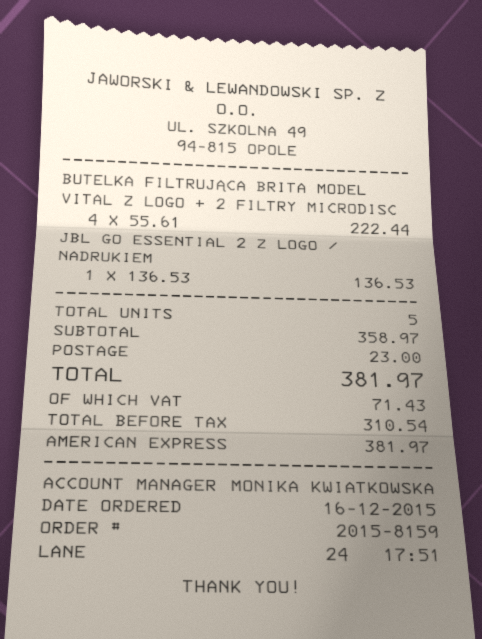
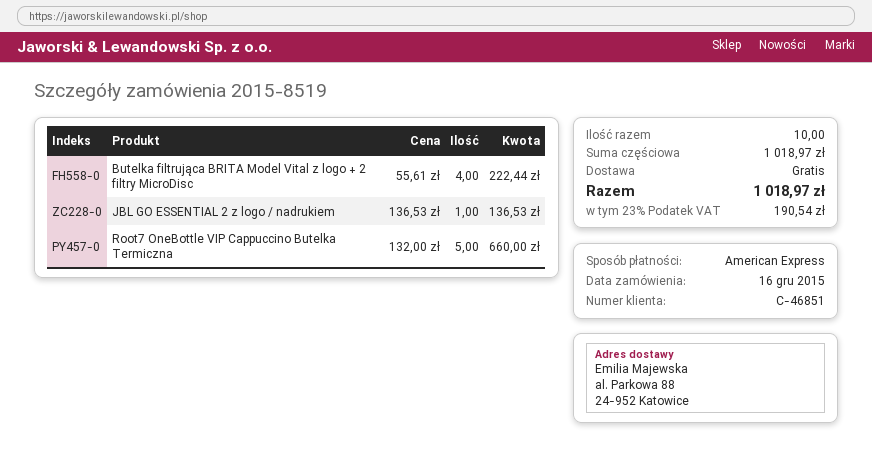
order number: 2015-8159 -> 2015-8519
Root7 OneBottle VIP Cappuccino Butelka Termiczna: none -> 5 x 132.00 = 660.00
total quantity: 5 -> 10
subtotal: 358.97 -> 1018.97
shipping: 23.00 -> 0.00
tax: 71.43 -> 190.54
total: 381.97 -> 1018.97

